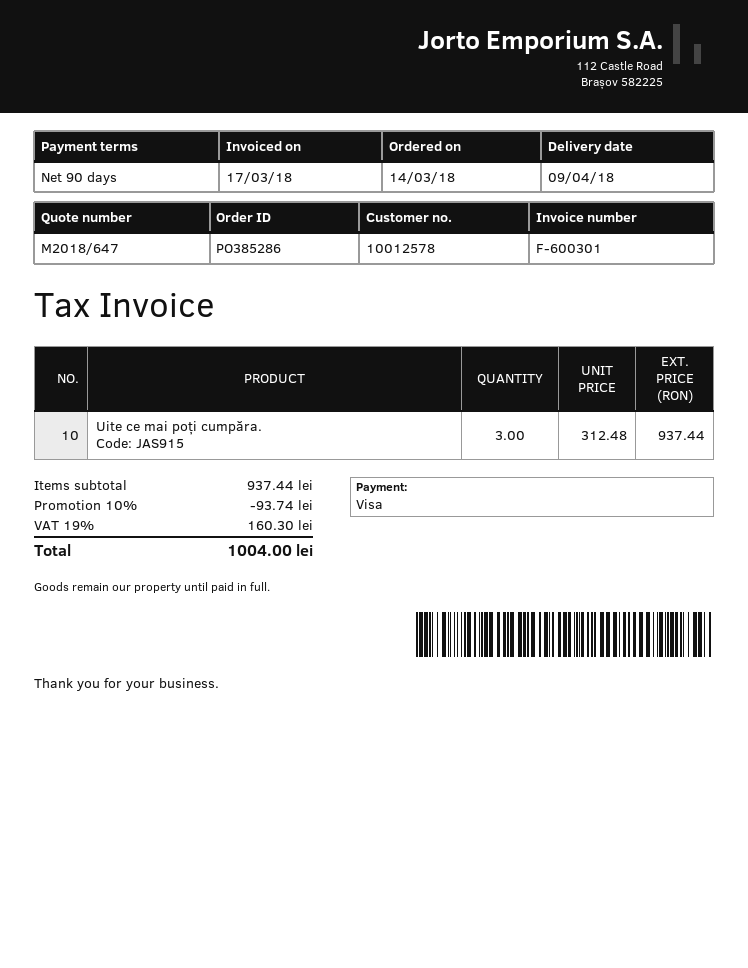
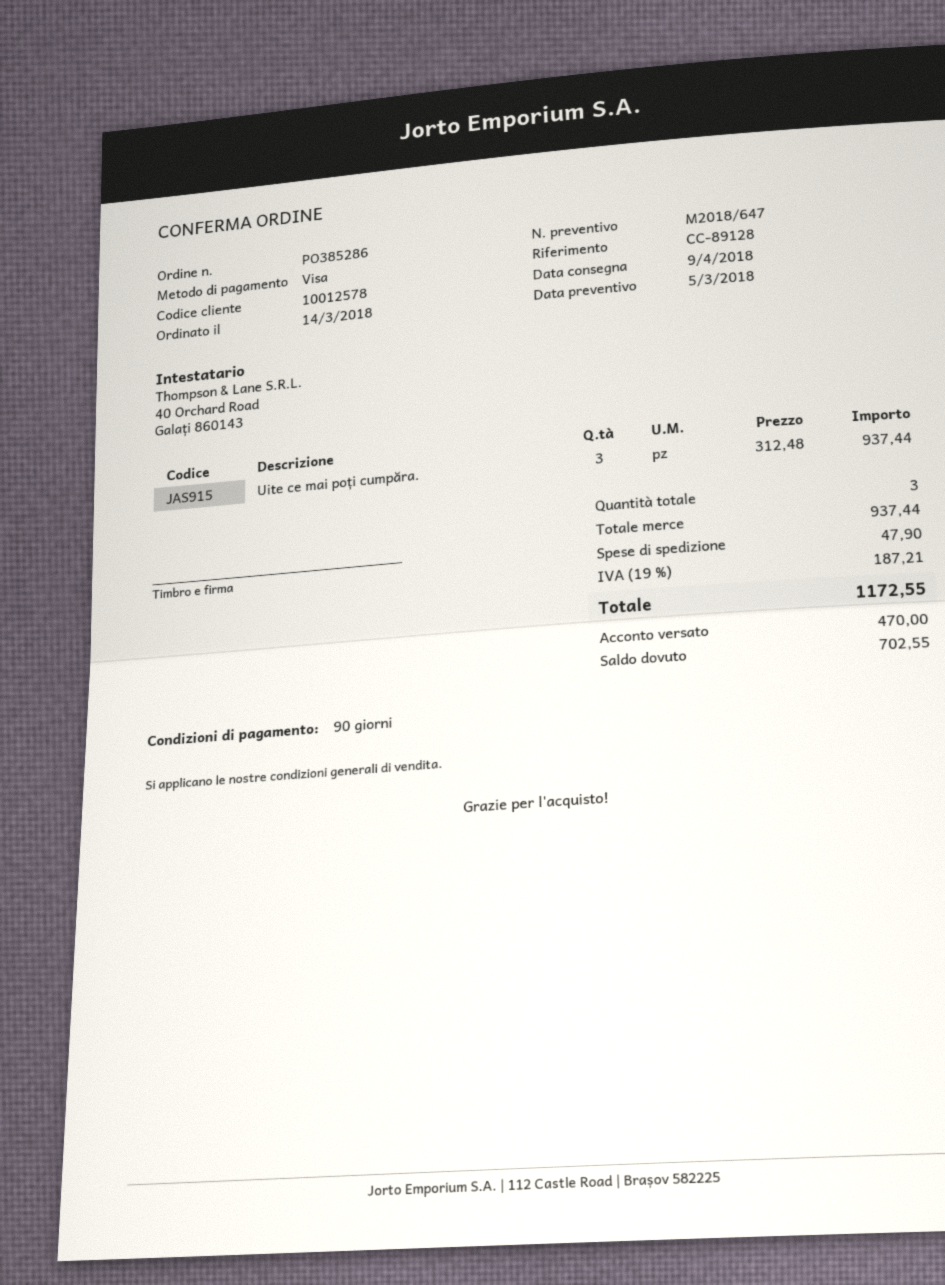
discount: 10% = 93.74 -> none
shipping: none -> 47.90
tax: 19% = 160.30 -> 19% = 187.21
total: 1004.00 -> 1172.55

